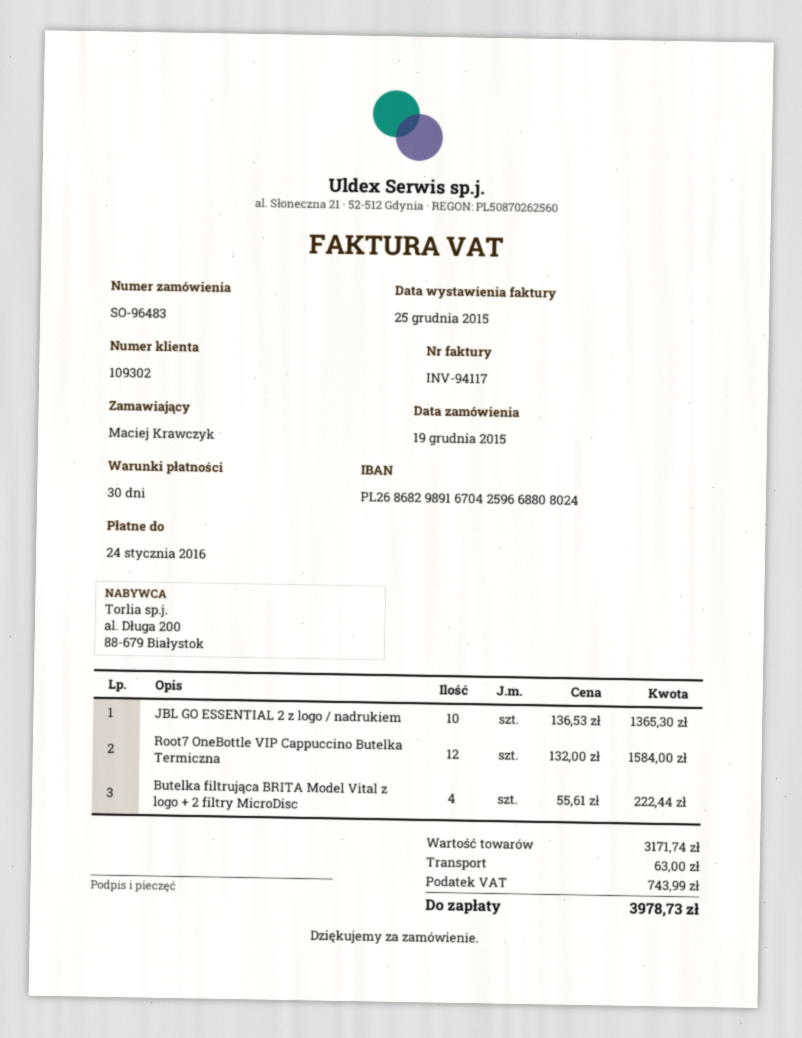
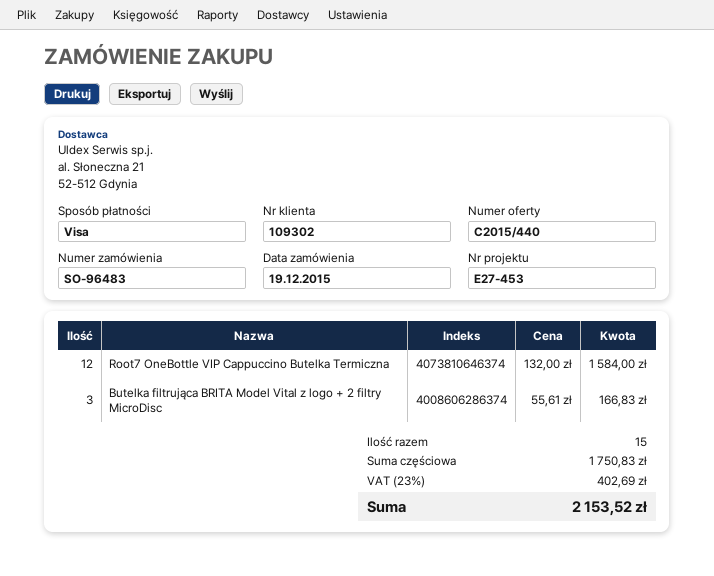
JBL GO ESSENTIAL 2 z logo / nadrukiem: 10 x 136.53 = 1365.30 -> none
Butelka filtrująca BRITA Model Vital z logo + 2 filtry MicroDisc: 4 x 55.61 = 222.44 -> 3 x 55.61 = 166.83
subtotal: 3171.74 -> 1750.83
shipping: 63.00 -> none
tax: 743.99 -> 402.69
total: 3978.73 -> 2153.52

